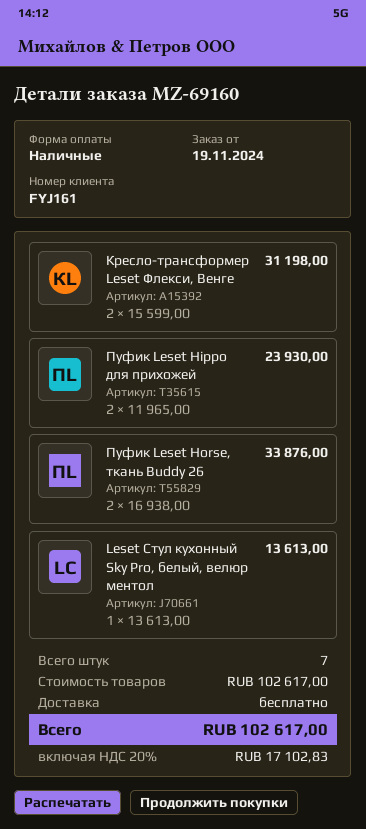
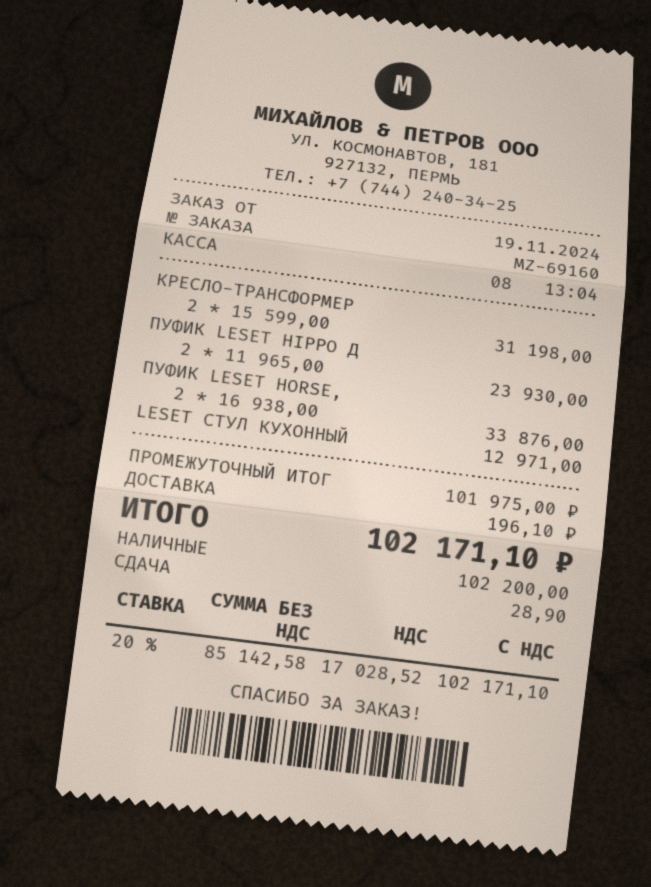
Leset Стул кухонный Sky Pro, белый, велюр ментол: 1 x 13613.00 = 13613.00 -> 1 x 12971.00 = 12971.00
subtotal: 102617.00 -> 101975.00
shipping: 0.00 -> 196.10
tax: 20% = 17102.83 -> 20% = 17028.52
total: 102617.00 -> 102171.10

